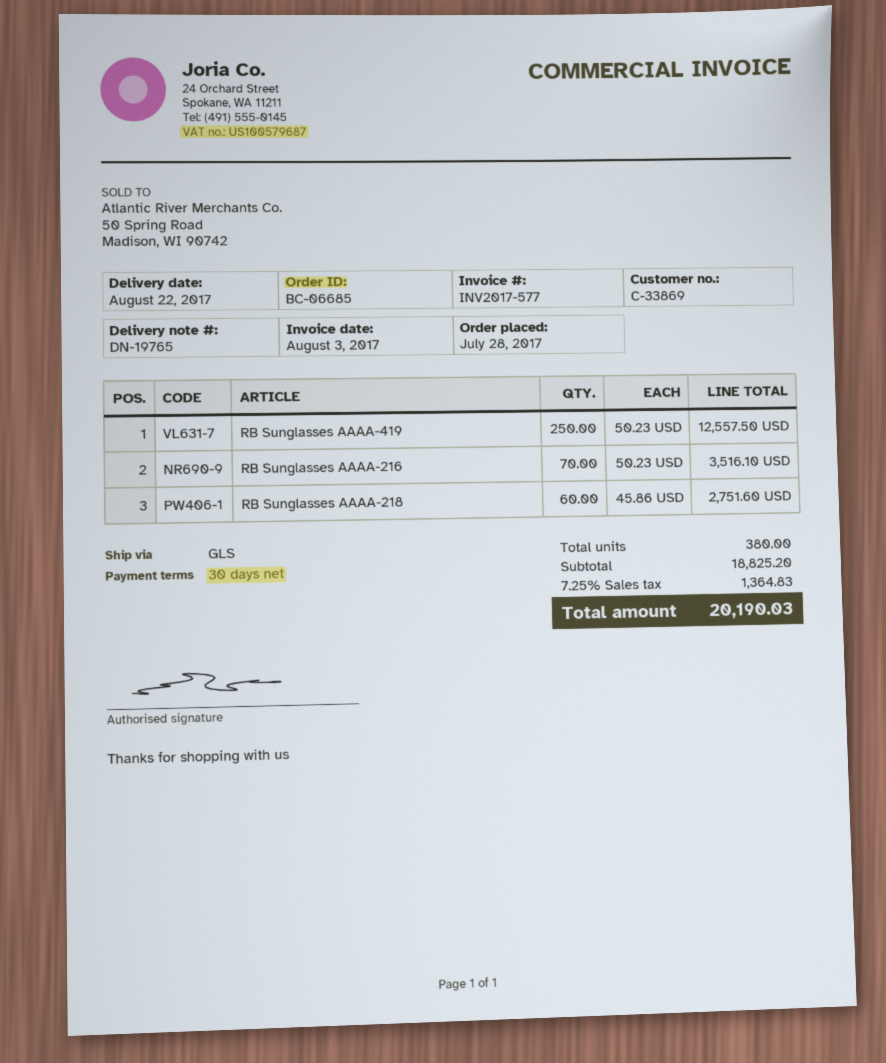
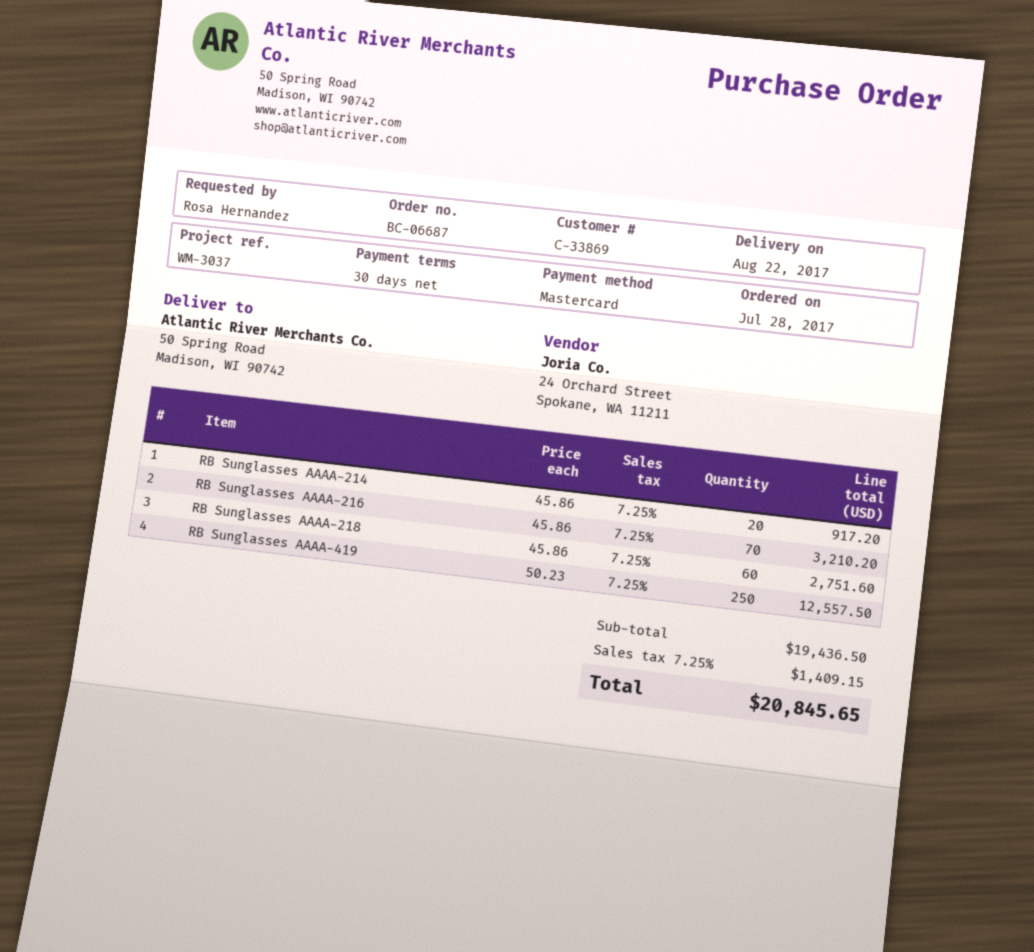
order number: BC-06685 -> BC-06687
RB Sunglasses AAAA-216: 70 x 50.23 = 3516.10 -> 70 x 45.86 = 3210.20
RB Sunglasses AAAA-214: none -> 20 x 45.86 = 917.20
subtotal: 18825.20 -> 19436.50
tax: 7.25% = 1364.83 -> 7.25% = 1409.15
total: 20190.03 -> 20845.65

